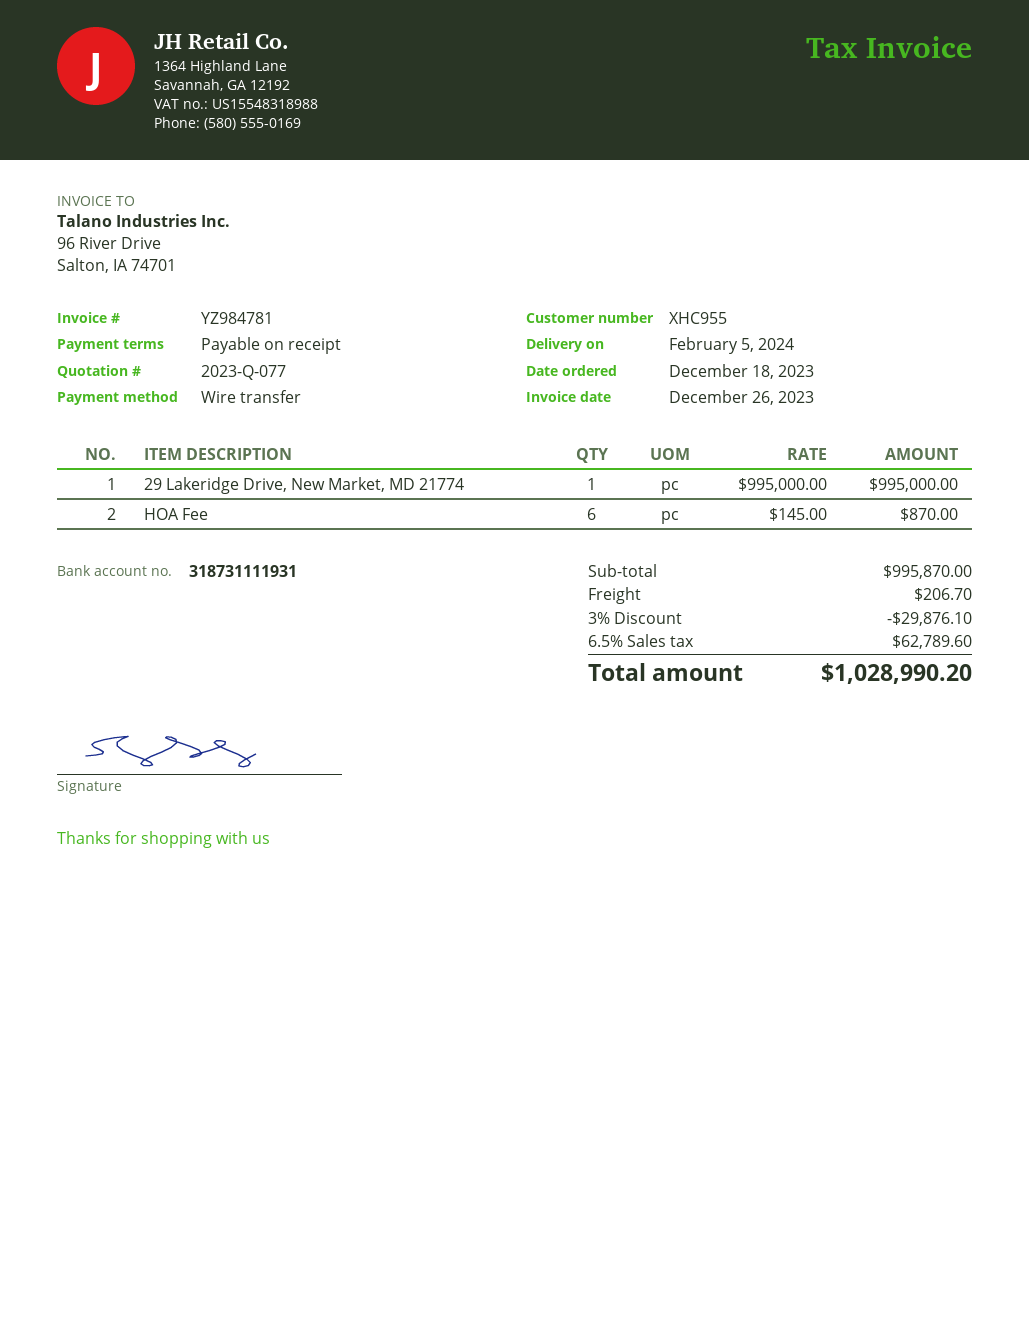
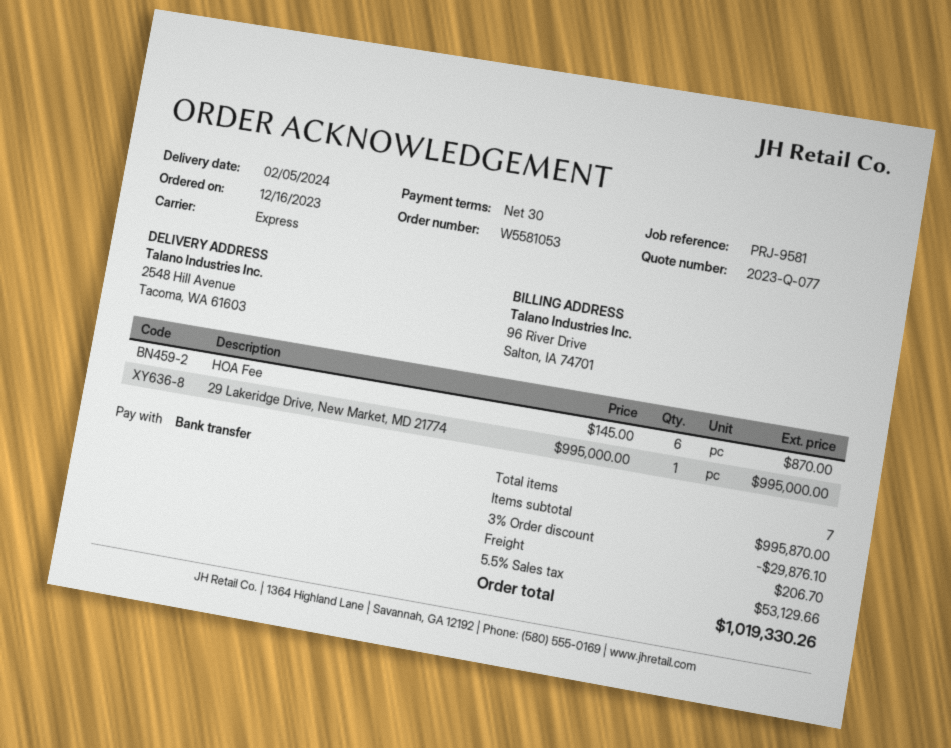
order date: 2023-12-18 -> 2023-12-16
payment terms: on receipt -> 30 days
tax: 6.5% = 62789.60 -> 5.5% = 53129.66
total: 1028990.20 -> 1019330.26

